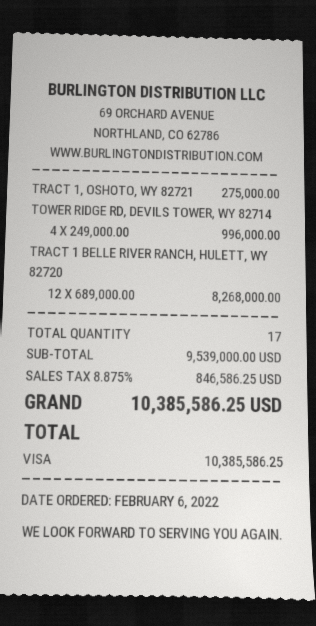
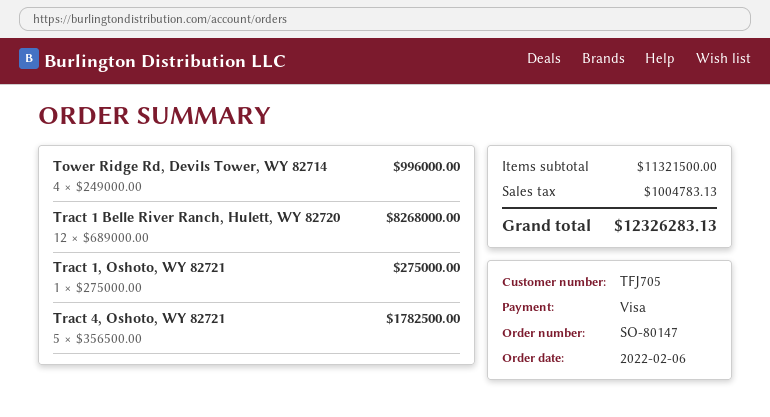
Tract 4, Oshoto, WY 82721: none -> 5 x 356500.00 = 1782500.00
subtotal: 9539000.00 -> 11321500.00
tax: 846586.25 -> 1004783.13
total: 10385586.25 -> 12326283.13

